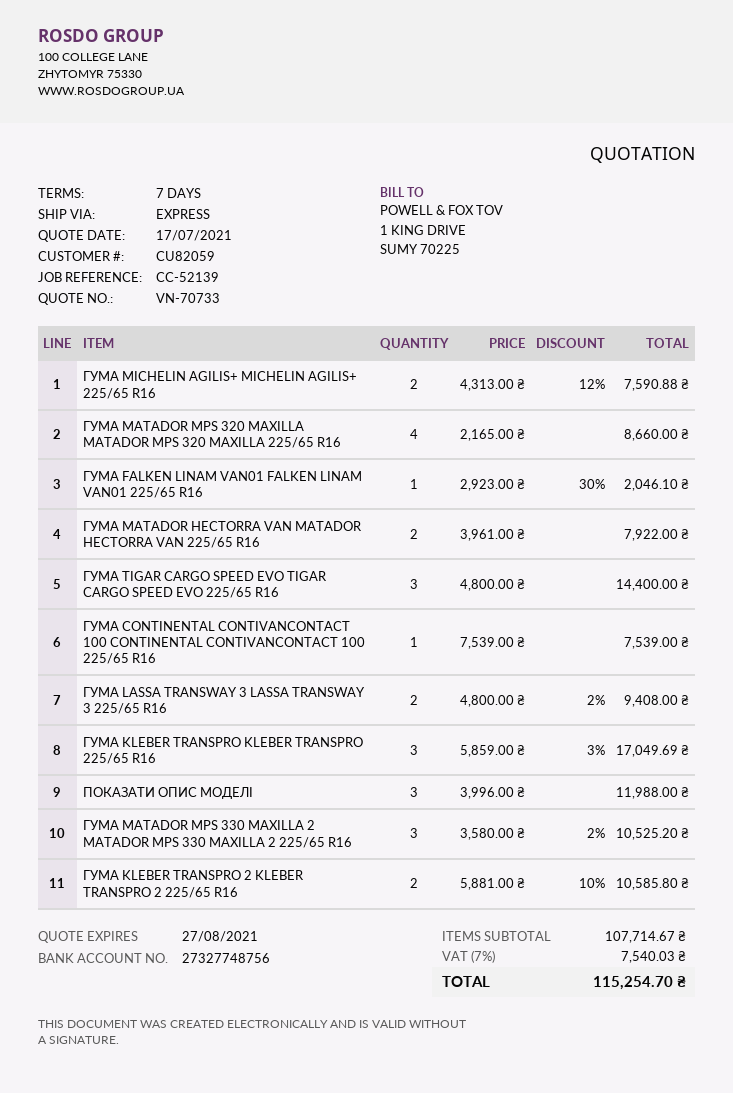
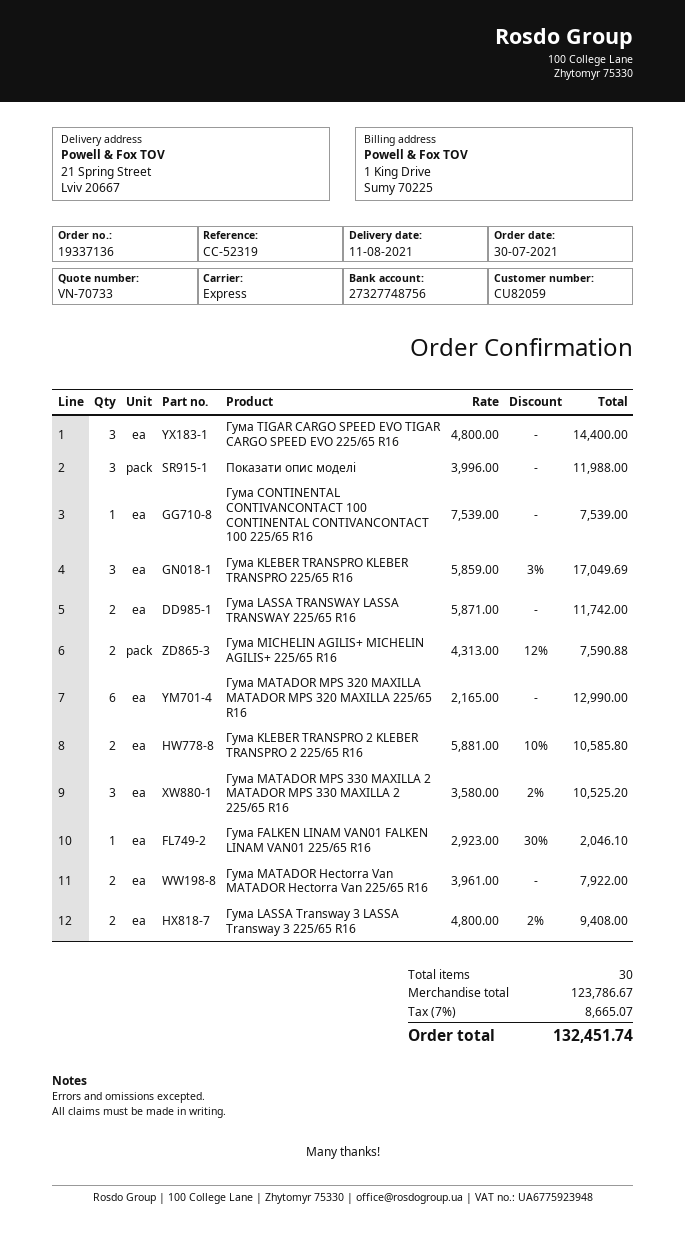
reference: CC-52139 -> CC-52319
ГУМА MATADOR MPS 320 MAXILLA MATADOR MPS 320 MAXILLA 225/65 R16: 4 x 2165.00 = 8660.00 -> 6 x 2165.00 = 12990.00
Гума LASSA TRANSWAY LASSA TRANSWAY 225/65 R16: none -> 2 x 5871.00 = 11742.00
subtotal: 107714.67 -> 123786.67
tax: 7% = 7540.03 -> 7% = 8665.07
total: 115254.70 -> 132451.74

